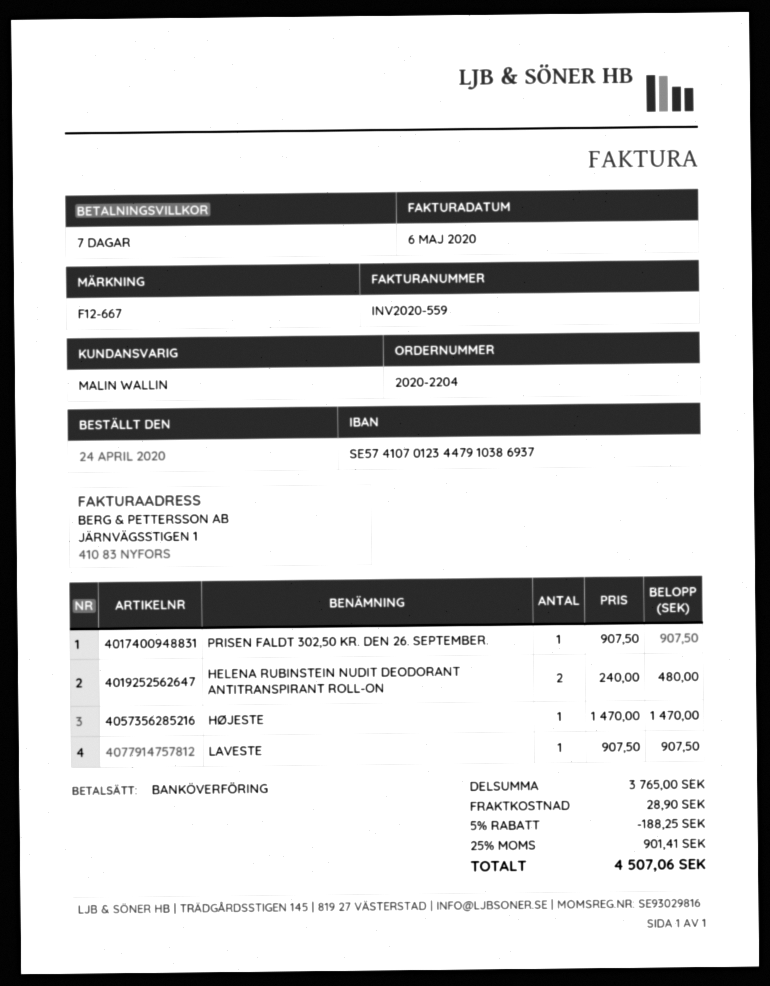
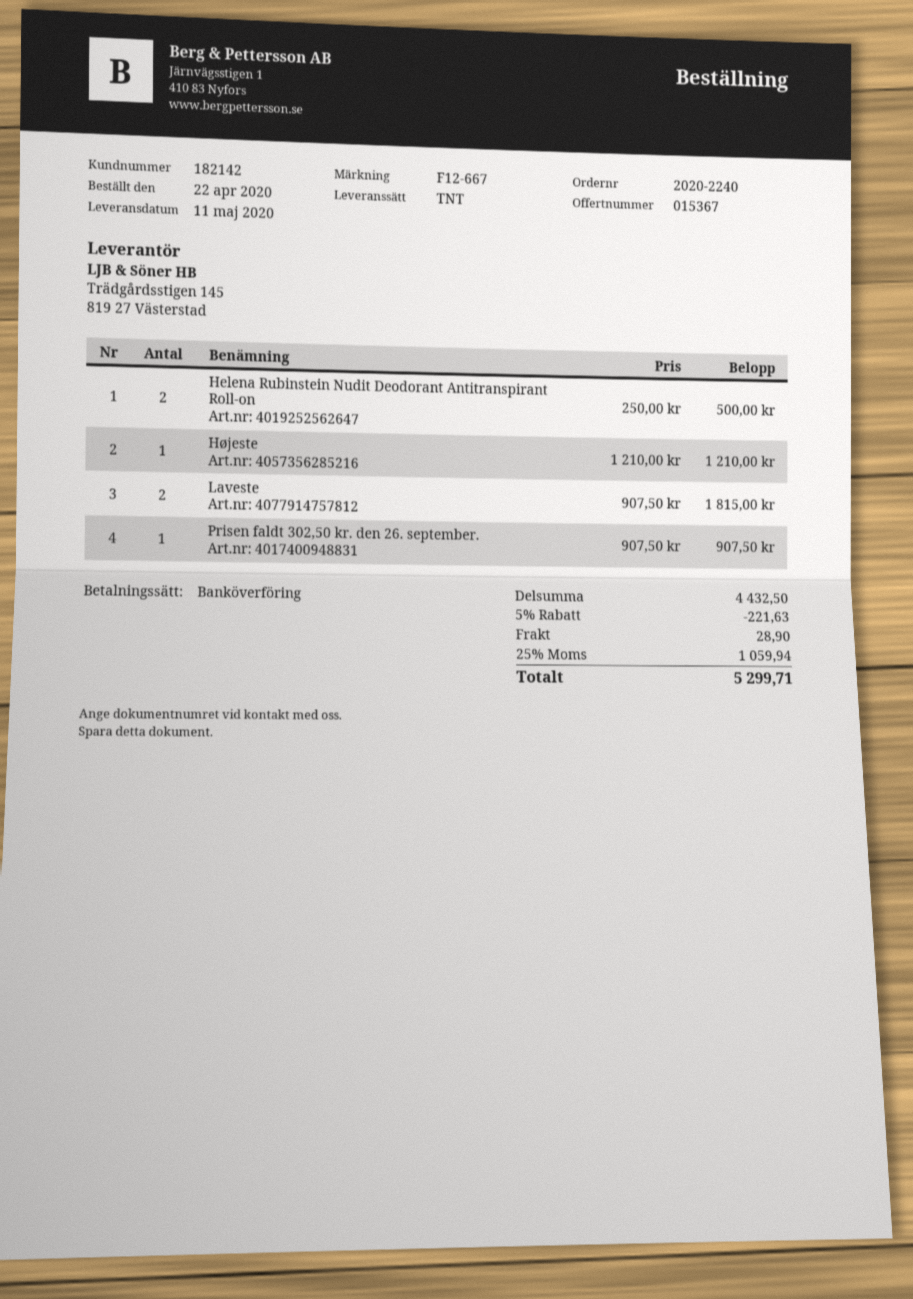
order number: 2020-2204 -> 2020-2240
order date: 2020-04-24 -> 2020-04-22
HELENA RUBINSTEIN NUDIT DEODORANT ANTITRANSPIRANT ROLL-ON: 2 x 240.00 = 480.00 -> 2 x 250.00 = 500.00
HØJESTE: 1 x 1470.00 = 1470.00 -> 1 x 1210.00 = 1210.00
LAVESTE: 1 x 907.50 = 907.50 -> 2 x 907.50 = 1815.00
subtotal: 3765.00 -> 4432.50
discount: 5% = 188.25 -> 5% = 221.63
tax: 25% = 901.41 -> 25% = 1059.94
total: 4507.06 -> 5299.71

